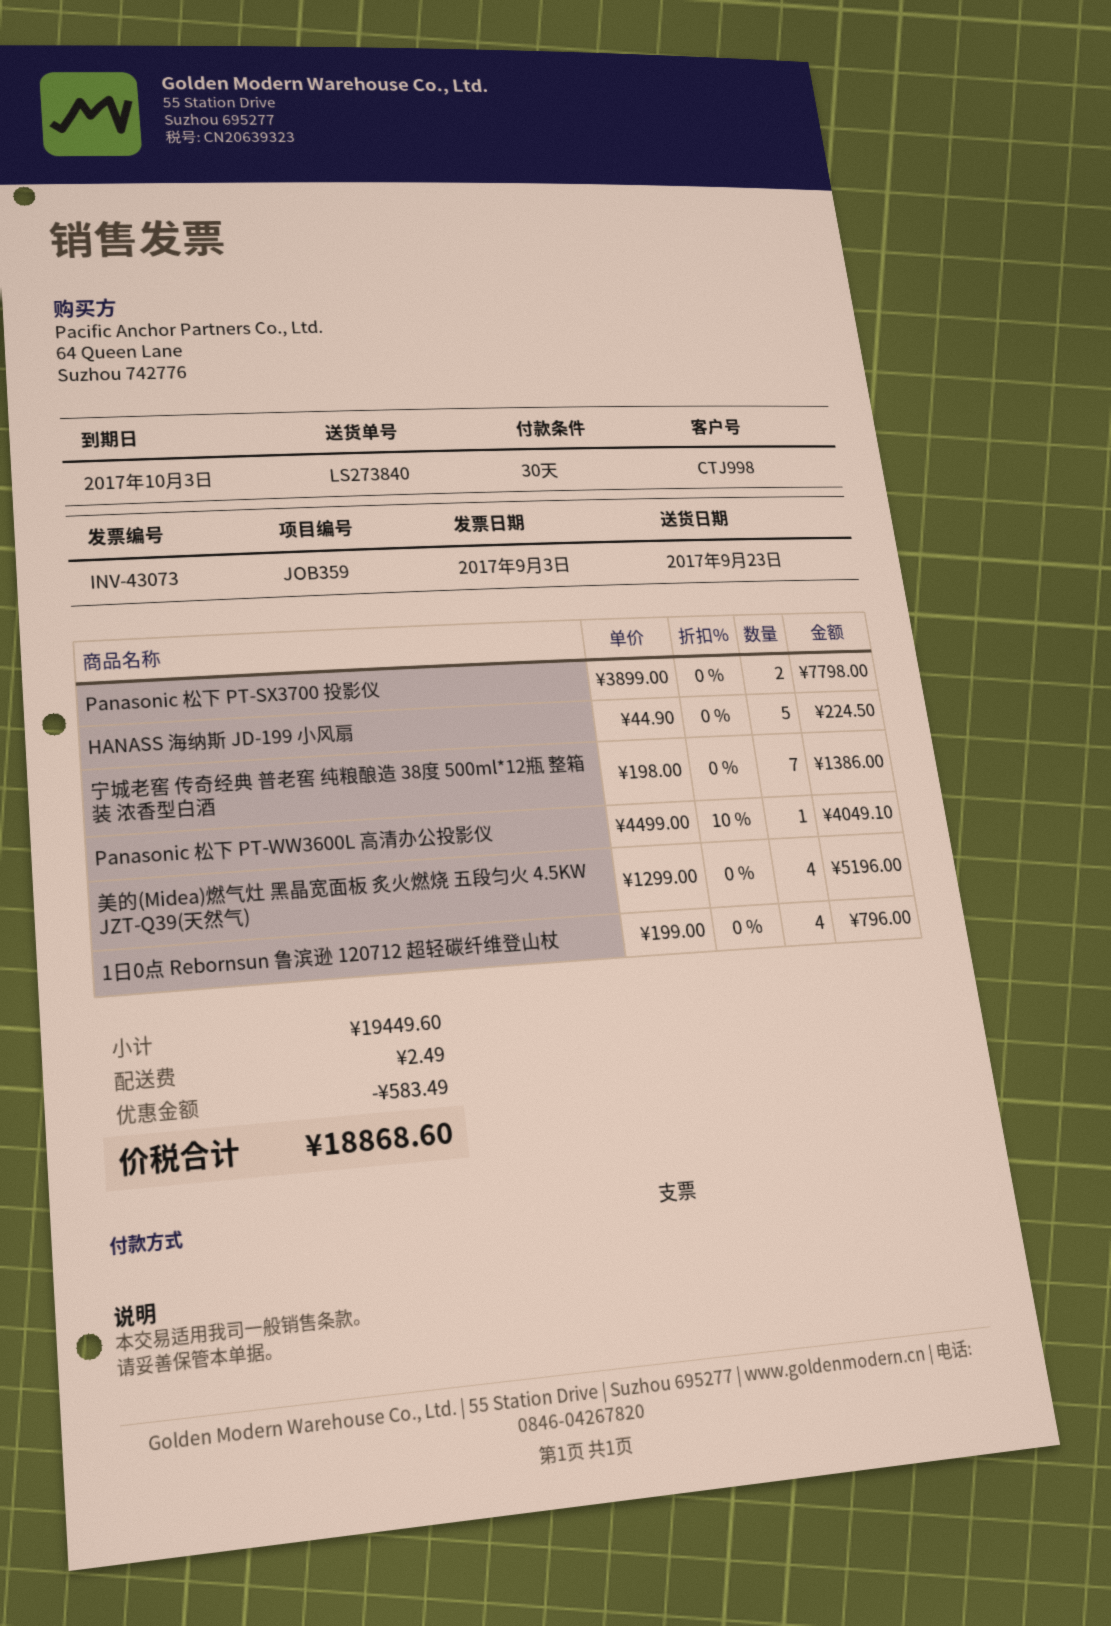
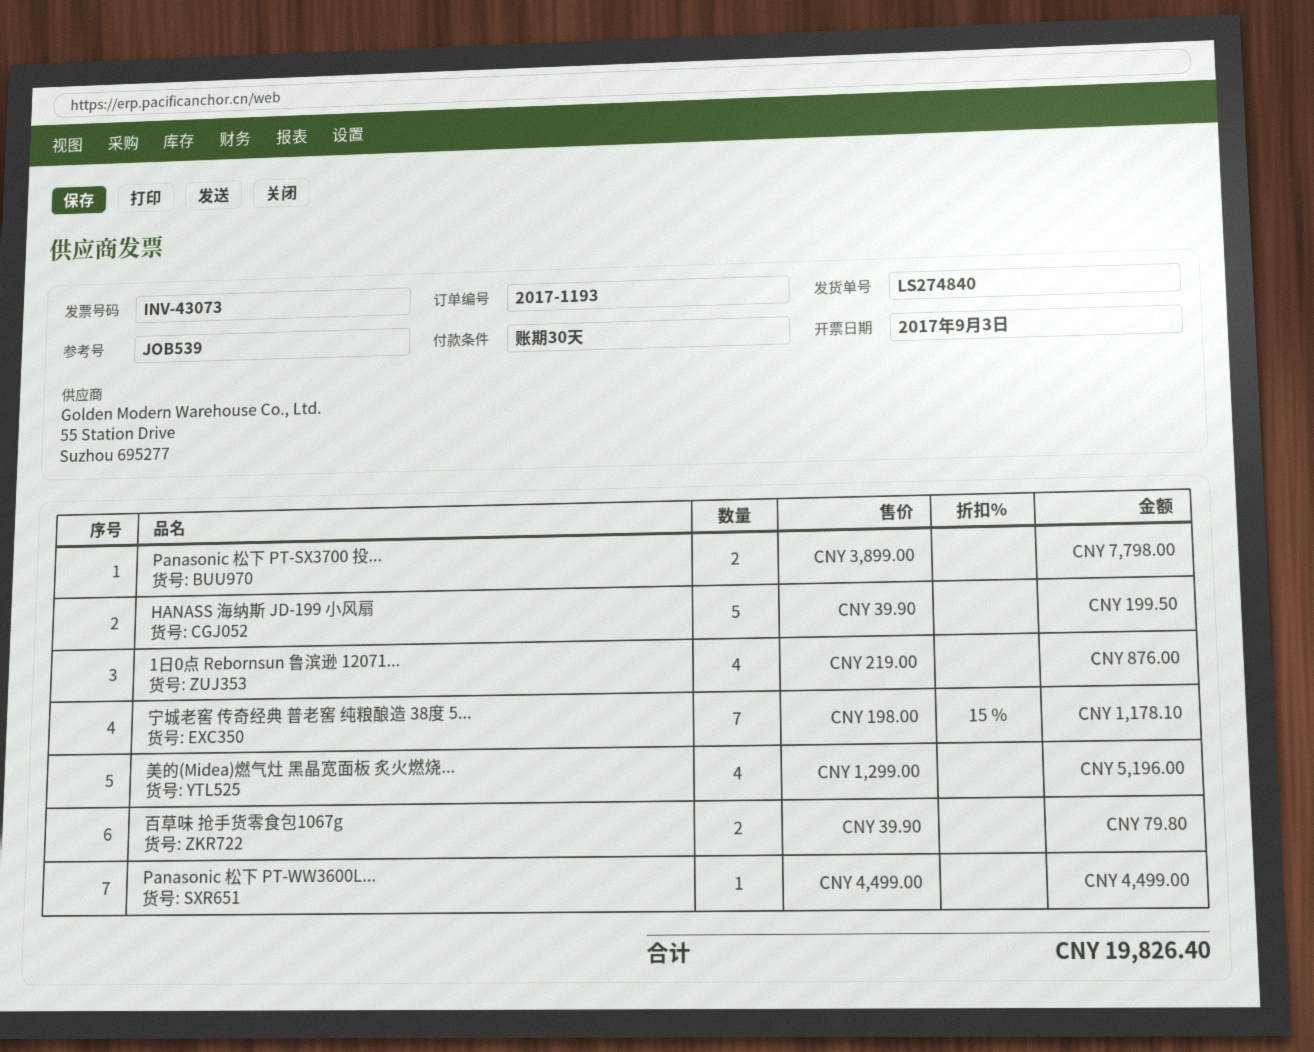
delivery note number: LS273840 -> LS274840
reference: JOB359 -> JOB539
HANASS 海纳斯 JD-199 小风扇: 5 x 44.90 = 224.50 -> 5 x 39.90 = 199.50
宁城老窖 传奇经典 普老窖 纯粮酿造 38度 500ml*12瓶 整箱装 浓香型白酒: 7 x 198.00 = 1386.00 -> 7 x 198.00 - 15% = 1178.10
Panasonic 松下 PT-WW3600L 高清办公投影仪: 1 x 4499.00 - 10% = 4049.10 -> 1 x 4499.00 = 4499.00
1日0点 Rebornsun 鲁滨逊 120712 超轻碳纤维登山杖: 4 x 199.00 = 796.00 -> 4 x 219.00 = 876.00
百草味 抢手货零食包1067g: none -> 2 x 39.90 = 79.80
discount: 583.49 -> none
shipping: 2.49 -> none
total: 18868.60 -> 19826.40

